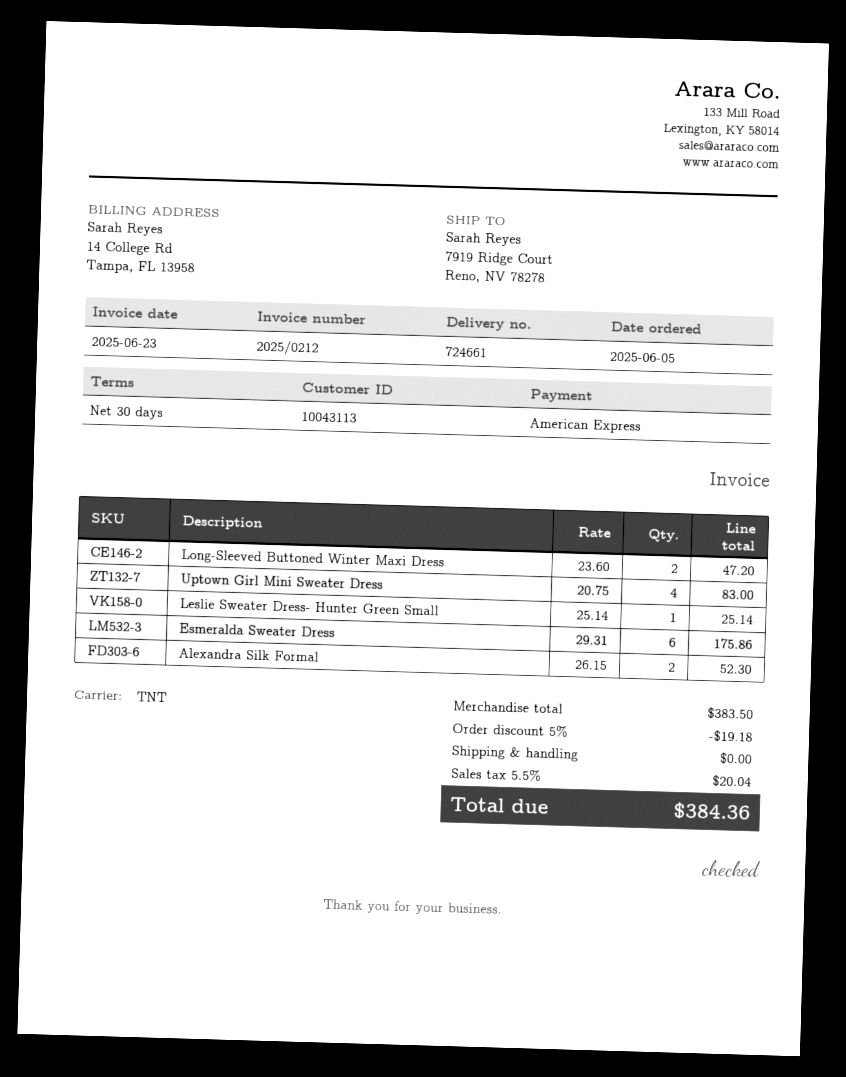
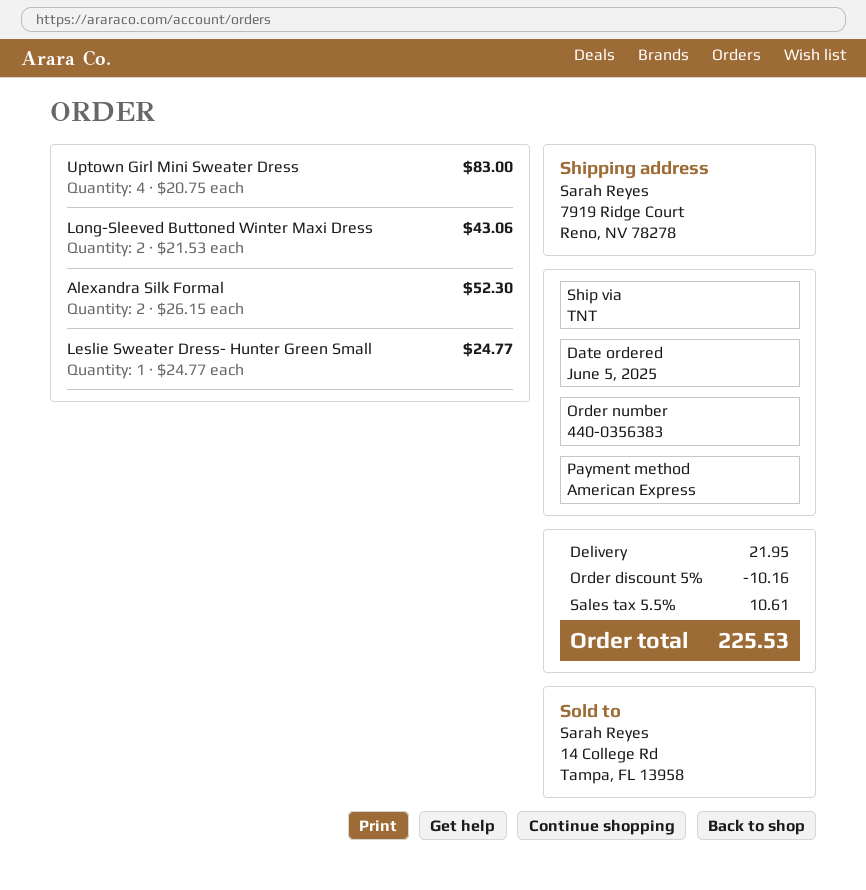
Long-Sleeved Buttoned Winter Maxi Dress: 2 x 23.60 = 47.20 -> 2 x 21.53 = 43.06
Leslie Sweater Dress- Hunter Green Small: 1 x 25.14 = 25.14 -> 1 x 24.77 = 24.77
Esmeralda Sweater Dress: 6 x 29.31 = 175.86 -> none
discount: 5% = 19.18 -> 5% = 10.16
shipping: 0.00 -> 21.95
tax: 5.5% = 20.04 -> 5.5% = 10.61
total: 384.36 -> 225.53

